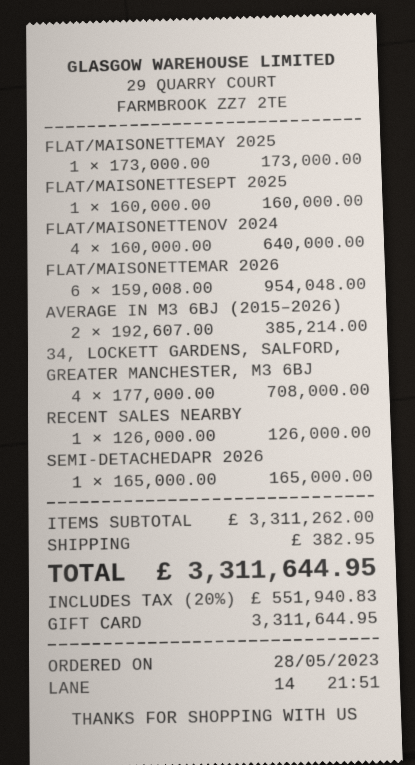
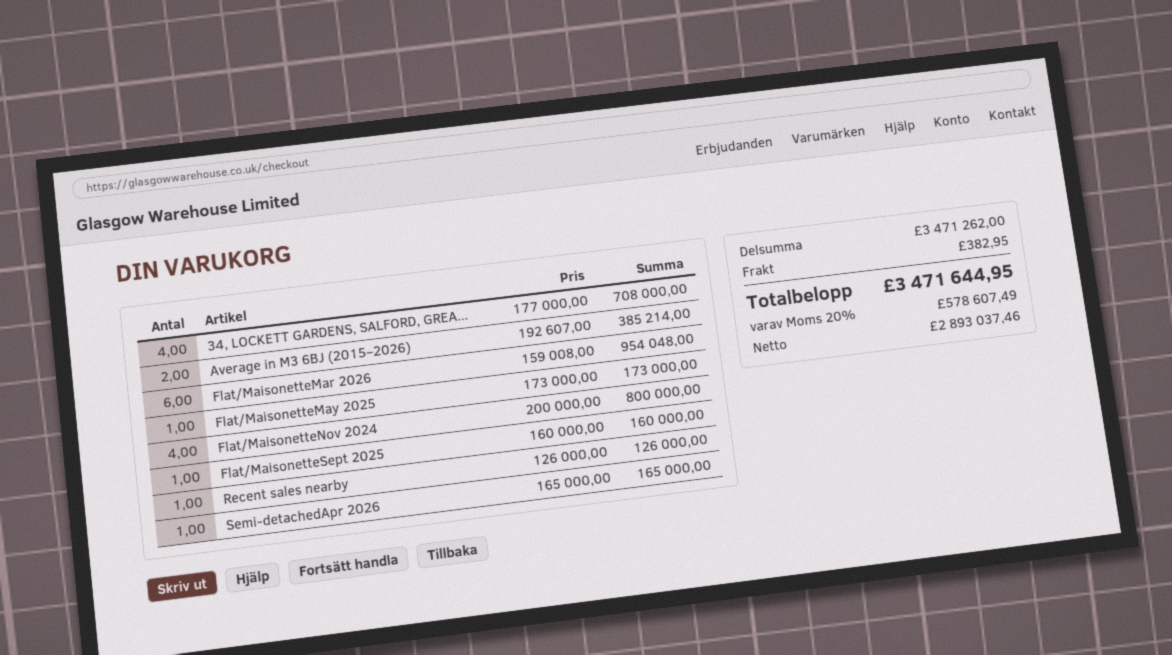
FLAT/MAISONETTENOV 2024: 4 x 160000.00 = 640000.00 -> 4 x 200000.00 = 800000.00
subtotal: 3311262.00 -> 3471262.00
tax: 20% = 551940.83 -> 20% = 578607.49
total: 3311644.95 -> 3471644.95

